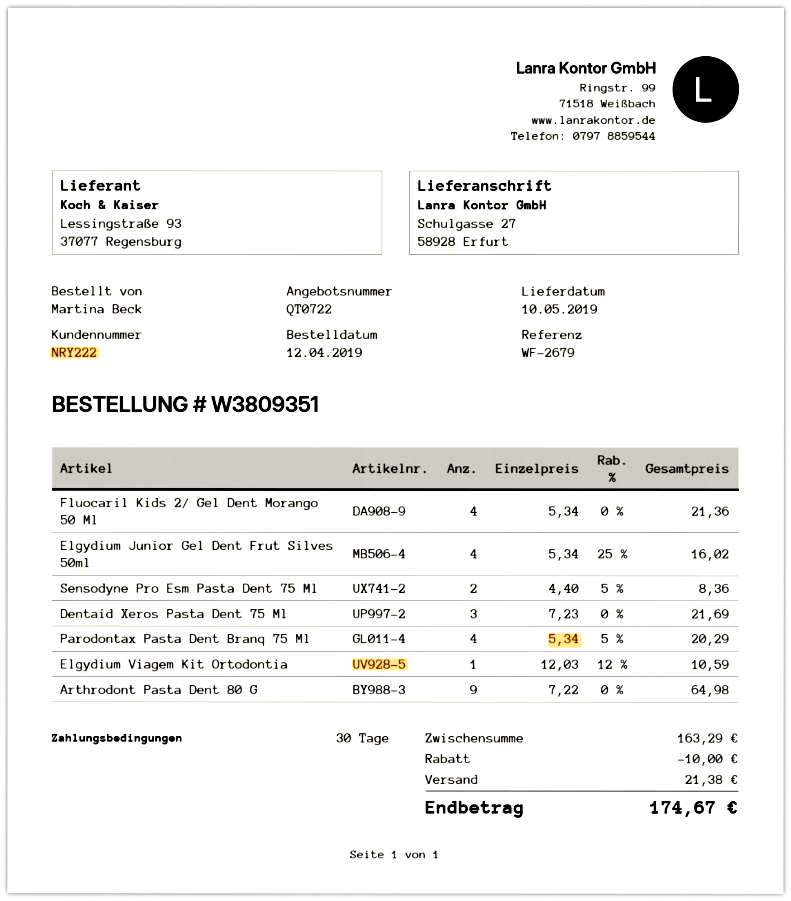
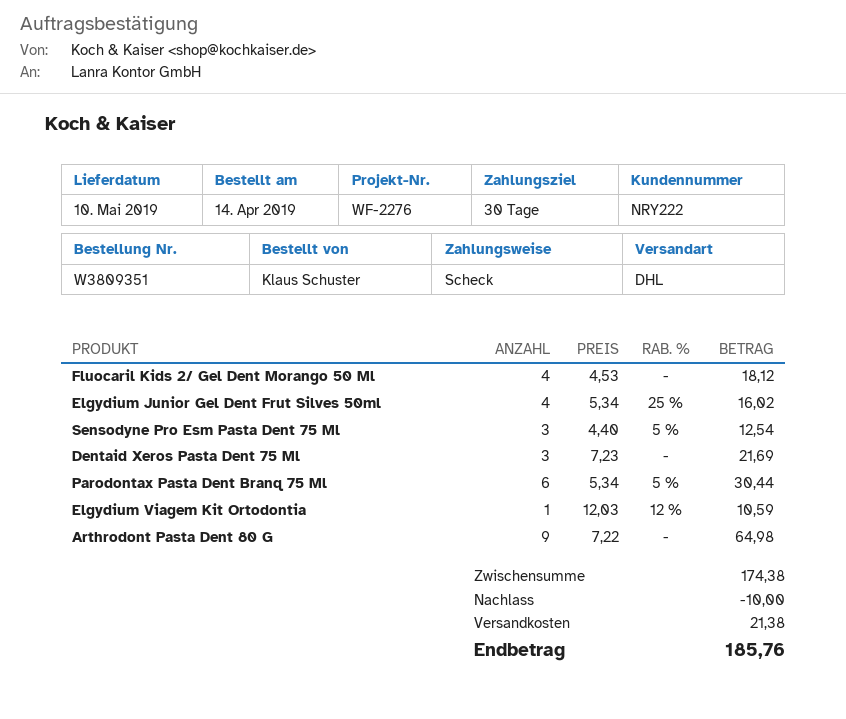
order date: 2019-04-12 -> 2019-04-14
reference: WF-2679 -> WF-2276
ordered by: Martina Beck -> Klaus Schuster
Fluocaril Kids 2/ Gel Dent Morango 50 Ml: 4 x 5.34 = 21.36 -> 4 x 4.53 = 18.12
Sensodyne Pro Esm Pasta Dent 75 Ml: 2 x 4.40 - 5% = 8.36 -> 3 x 4.40 - 5% = 12.54
Parodontax Pasta Dent Branq 75 Ml: 4 x 5.34 - 5% = 20.29 -> 6 x 5.34 - 5% = 30.44
subtotal: 163.29 -> 174.38
total: 174.67 -> 185.76

